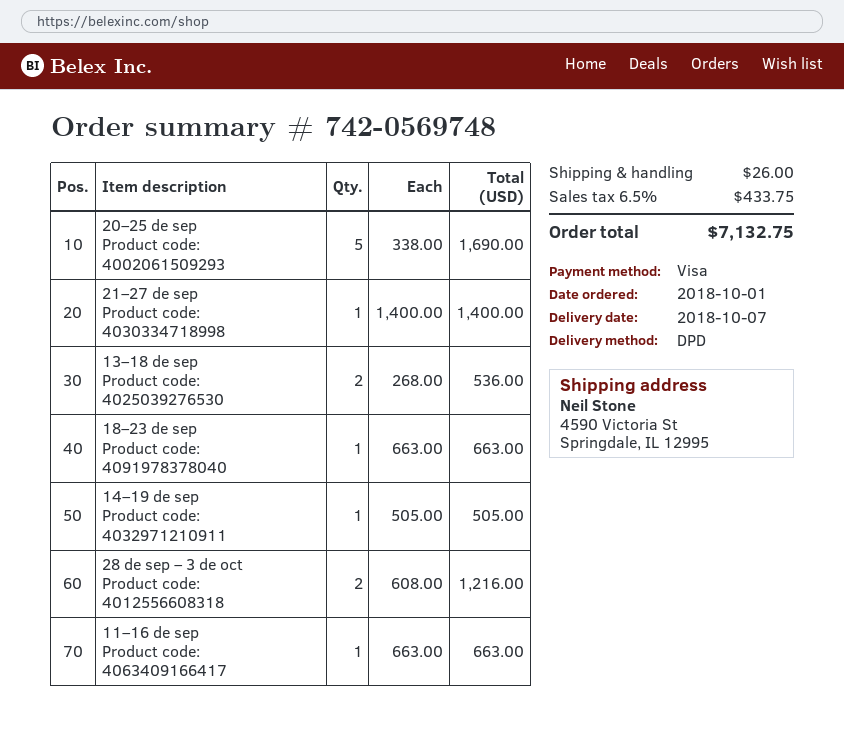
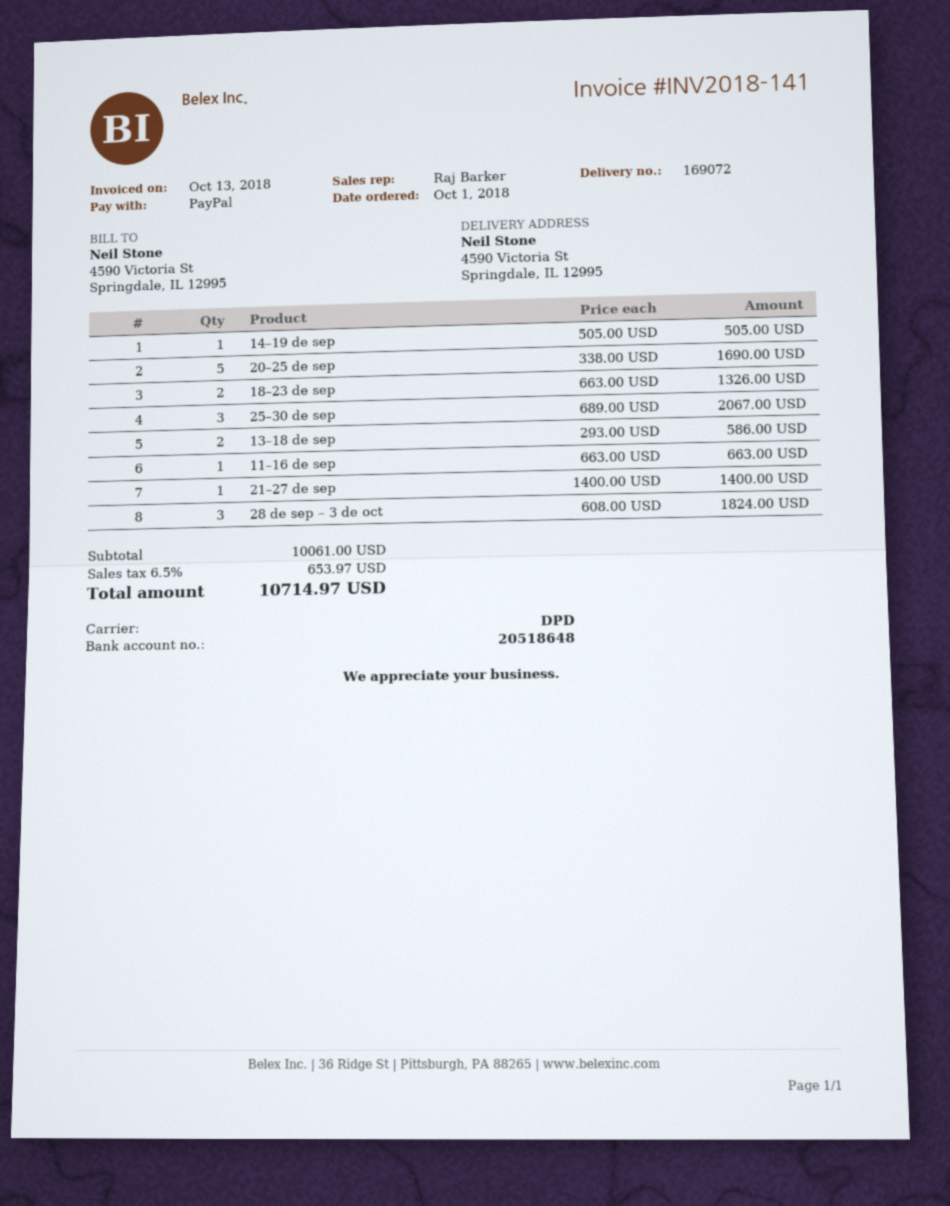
payment method: Visa -> PayPal
13–18 de sep: 2 x 268.00 = 536.00 -> 2 x 293.00 = 586.00
18–23 de sep: 1 x 663.00 = 663.00 -> 2 x 663.00 = 1326.00
28 de sep – 3 de oct: 2 x 608.00 = 1216.00 -> 3 x 608.00 = 1824.00
25–30 de sep: none -> 3 x 689.00 = 2067.00
shipping: 26.00 -> none
tax: 6.5% = 433.75 -> 6.5% = 653.97
total: 7132.75 -> 10714.97

